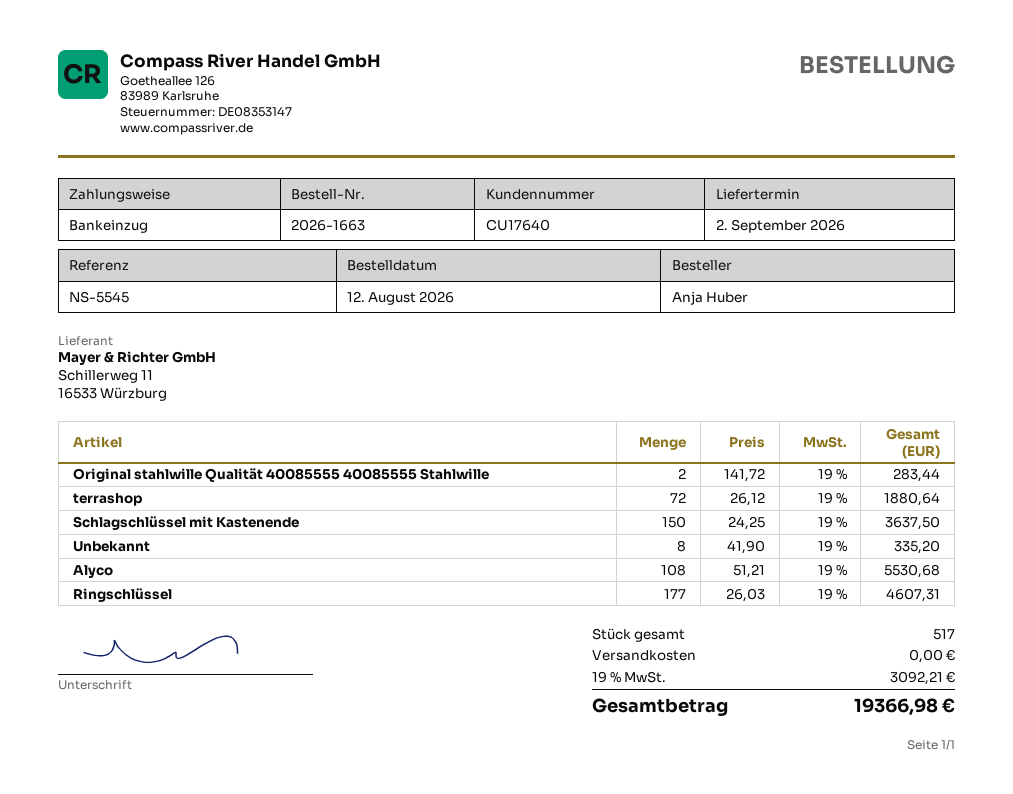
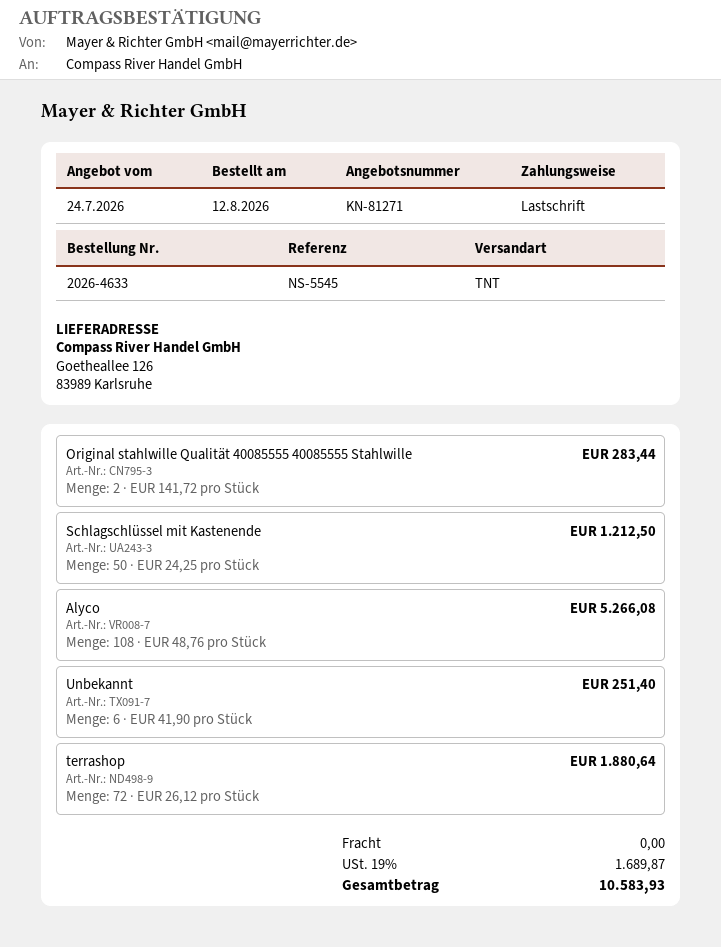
order number: 2026-1663 -> 2026-4633
Schlagschlüssel mit Kastenende: 150 x 24.25 = 3637.50 -> 50 x 24.25 = 1212.50
Unbekannt: 8 x 41.90 = 335.20 -> 6 x 41.90 = 251.40
Alyco: 108 x 51.21 = 5530.68 -> 108 x 48.76 = 5266.08
Ringschlüssel: 177 x 26.03 = 4607.31 -> none
tax: 19% = 3092.21 -> 19% = 1689.87
total: 19366.98 -> 10583.93

